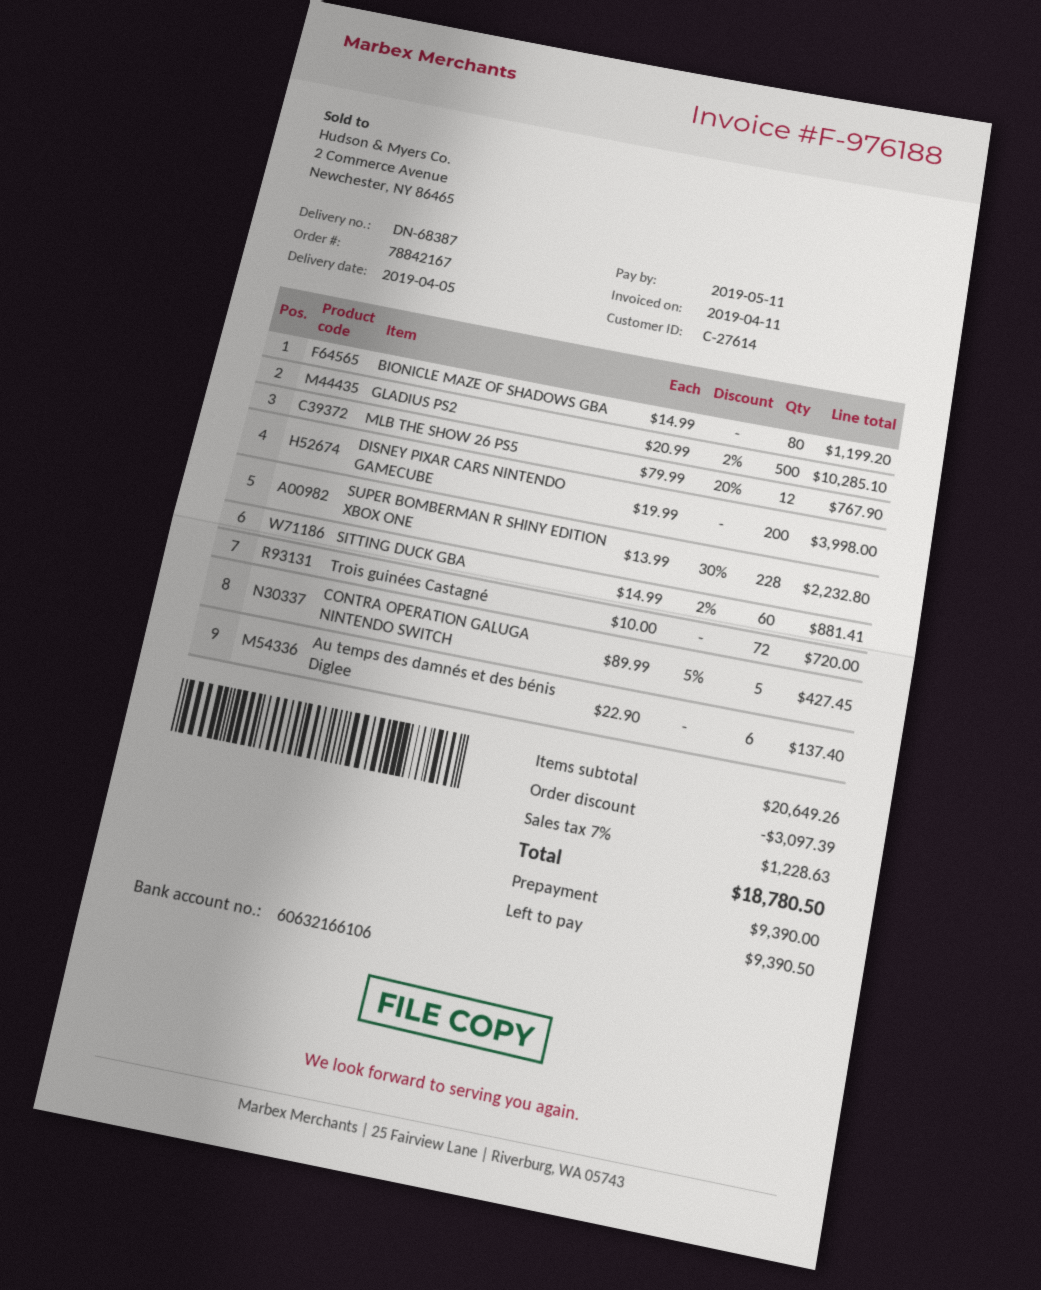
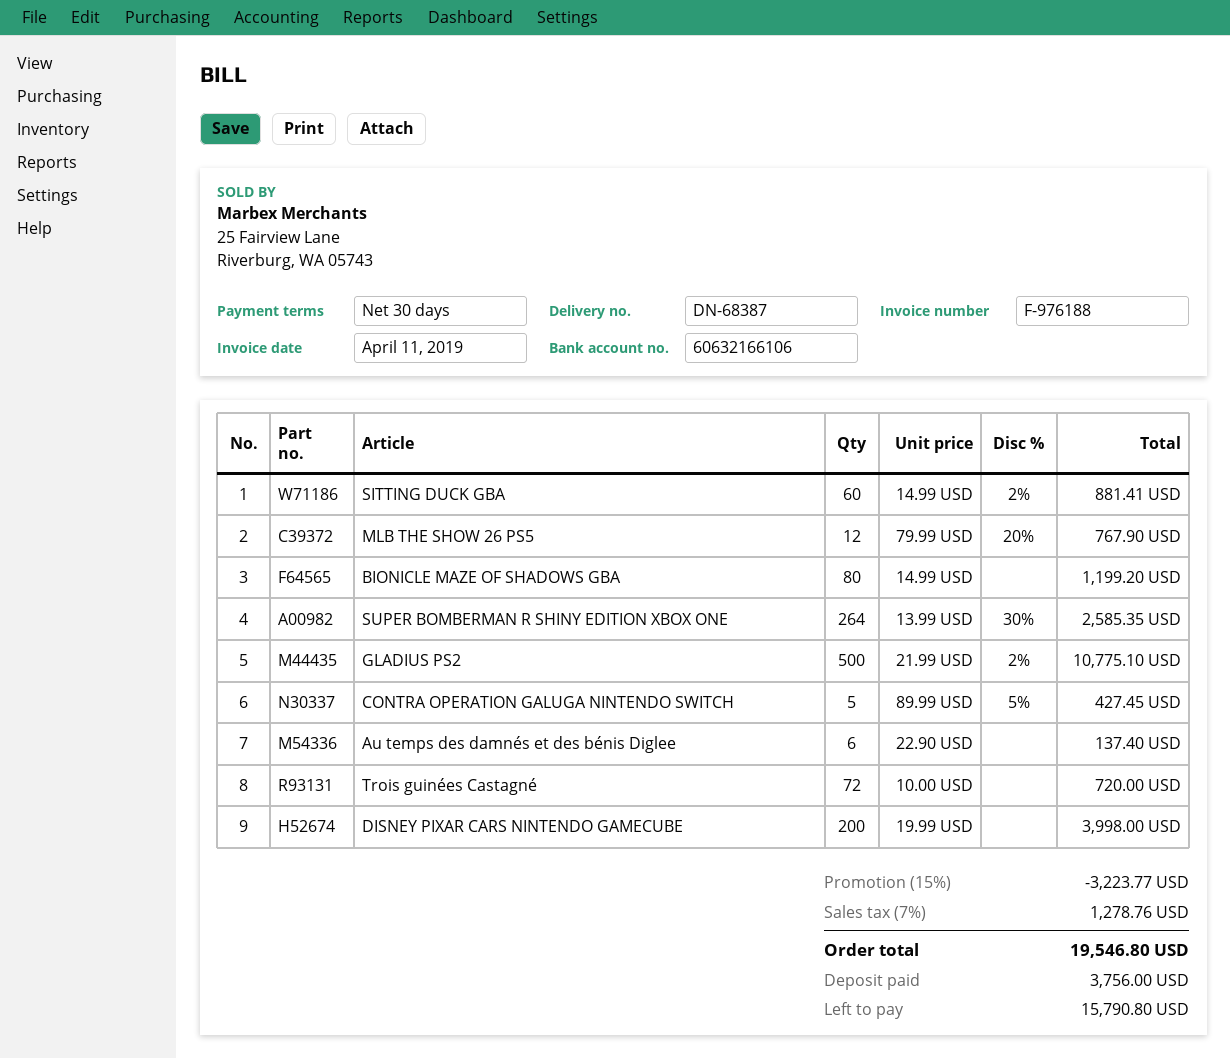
GLADIUS PS2: 500 x 20.99 - 2% = 10285.10 -> 500 x 21.99 - 2% = 10775.10
SUPER BOMBERMAN R SHINY EDITION XBOX ONE: 228 x 13.99 - 30% = 2232.80 -> 264 x 13.99 - 30% = 2585.35
discount: 3097.39 -> 3223.77
tax: 7% = 1228.63 -> 7% = 1278.76
total: 18780.50 -> 19546.80
deposit: 9390.00 -> 3756.00
balance: 9390.50 -> 15790.80

